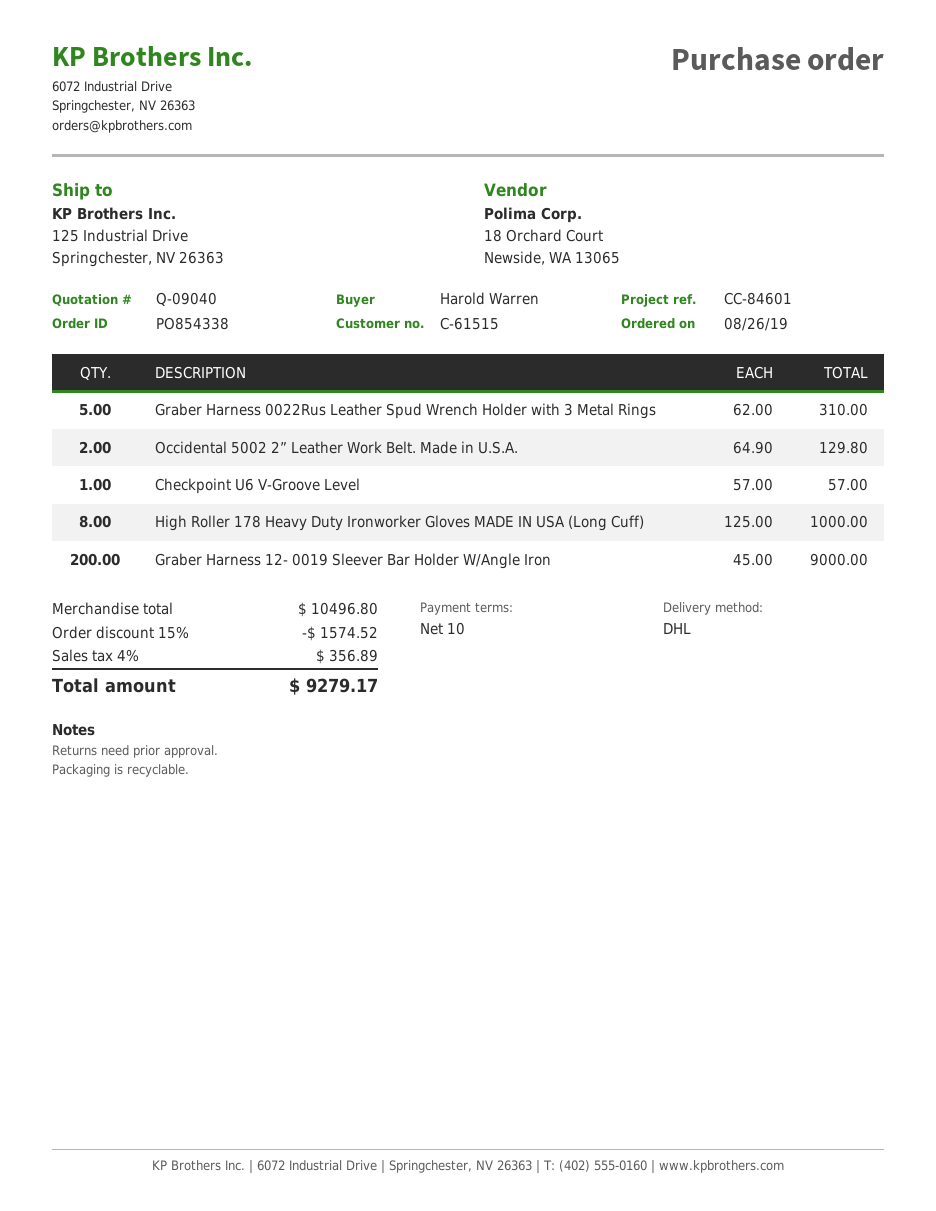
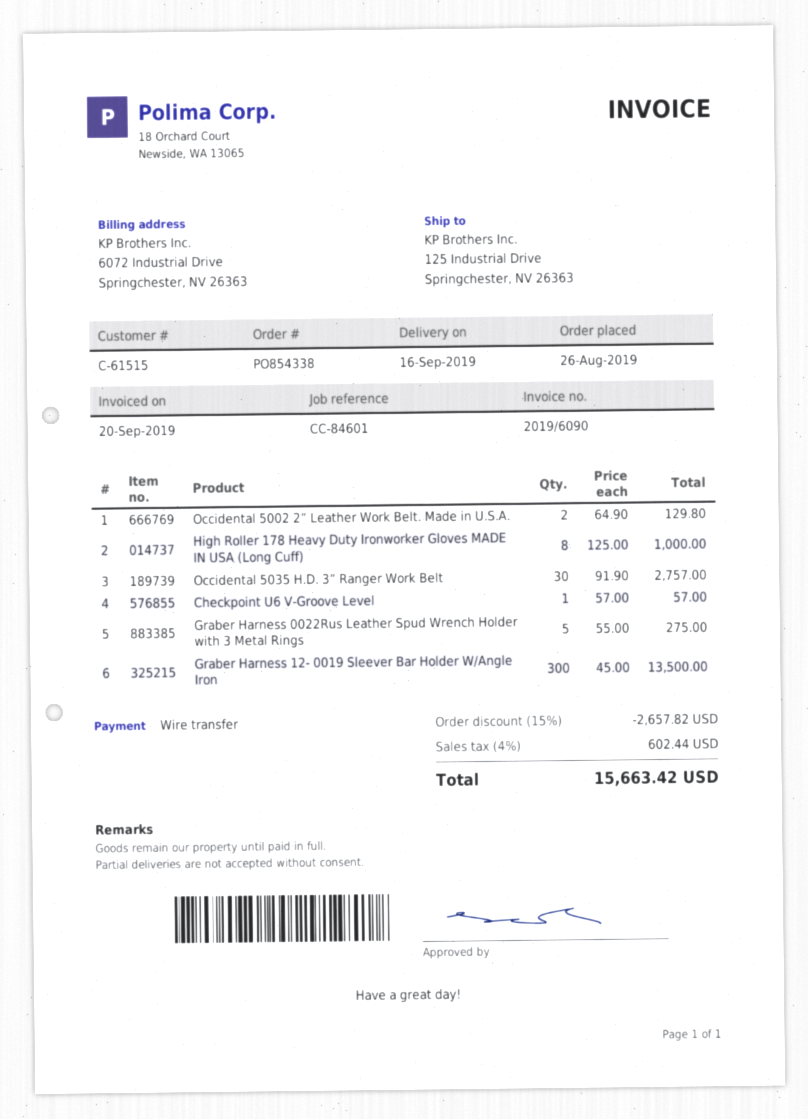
Graber Harness 0022Rus Leather Spud Wrench Holder with 3 Metal Rings: 5 x 62.00 = 310.00 -> 5 x 55.00 = 275.00
Graber Harness 12- 0019 Sleever Bar Holder W/Angle Iron: 200 x 45.00 = 9000.00 -> 300 x 45.00 = 13500.00
Occidental 5035 H.D. 3” Ranger Work Belt: none -> 30 x 91.90 = 2757.00
discount: 15% = 1574.52 -> 15% = 2657.82
tax: 4% = 356.89 -> 4% = 602.44
total: 9279.17 -> 15663.42

